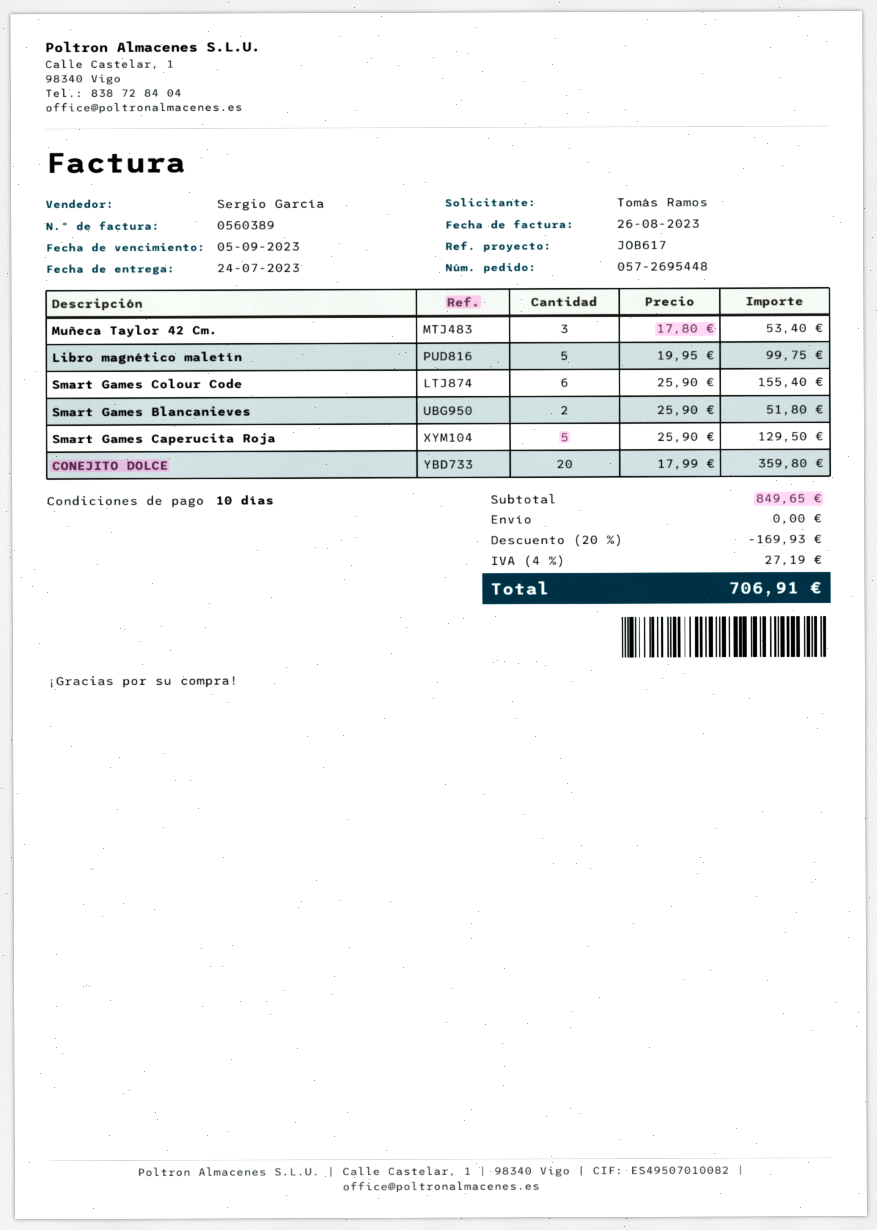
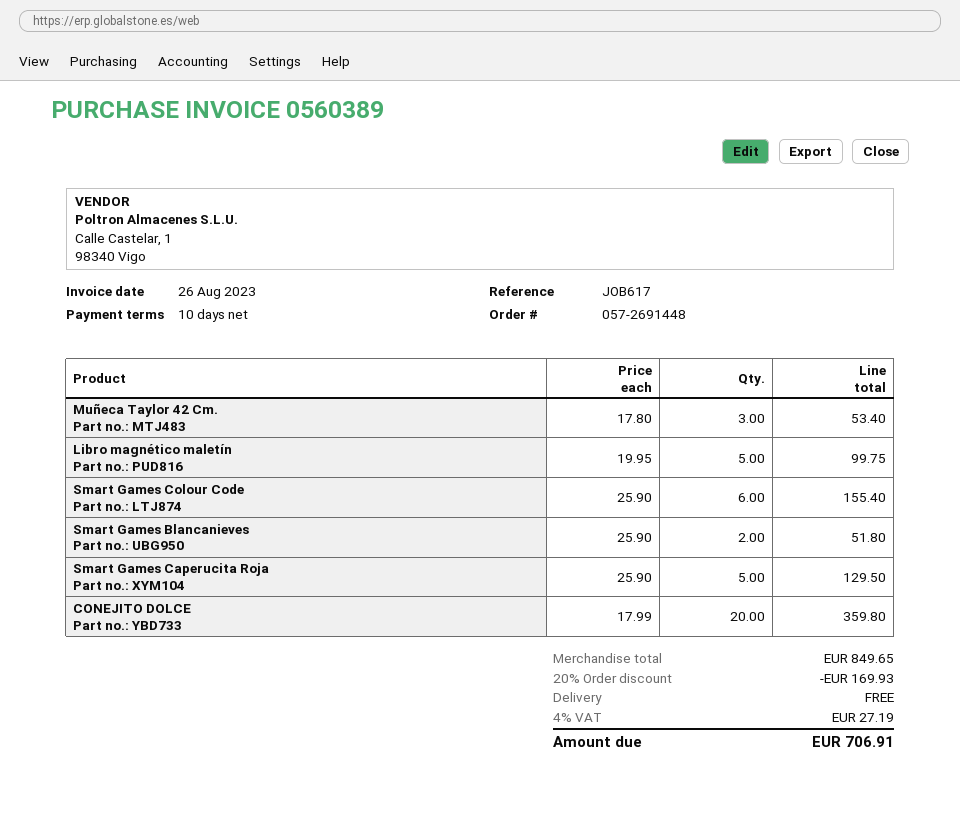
order number: 057-2695448 -> 057-2691448

